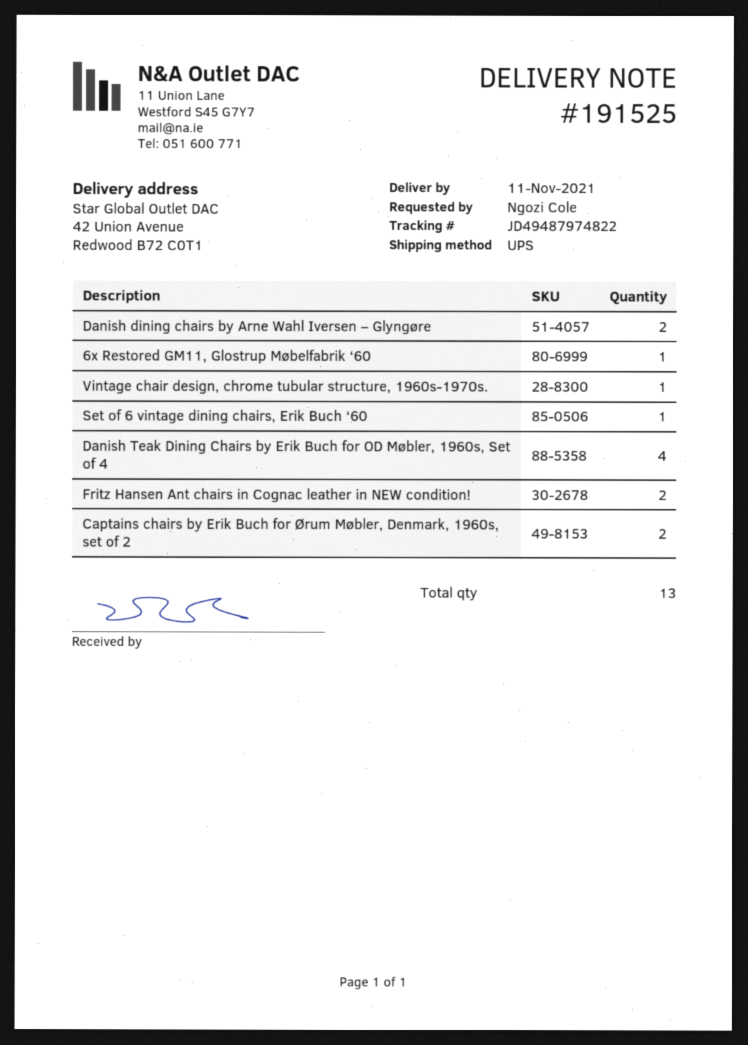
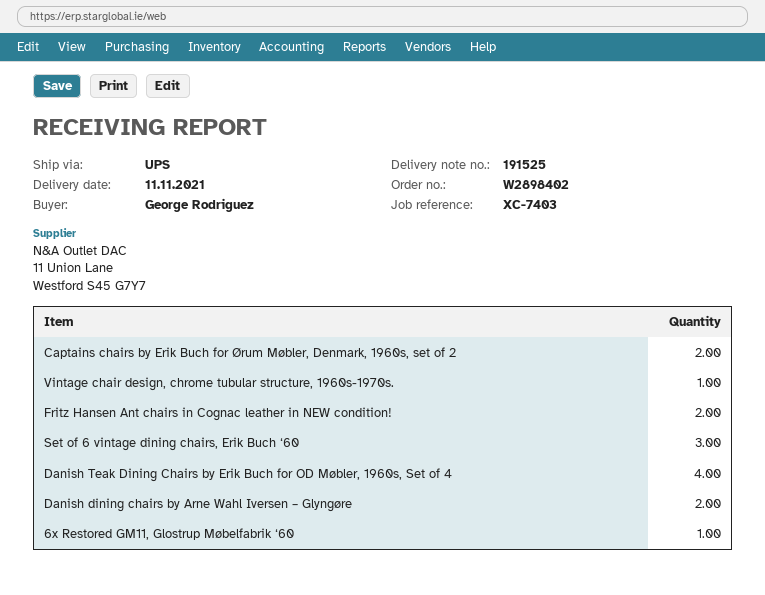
ordered by: Ngozi Cole -> George Rodriguez
Set of 6 vintage dining chairs, Erik Buch ‘60: 1 -> 3

